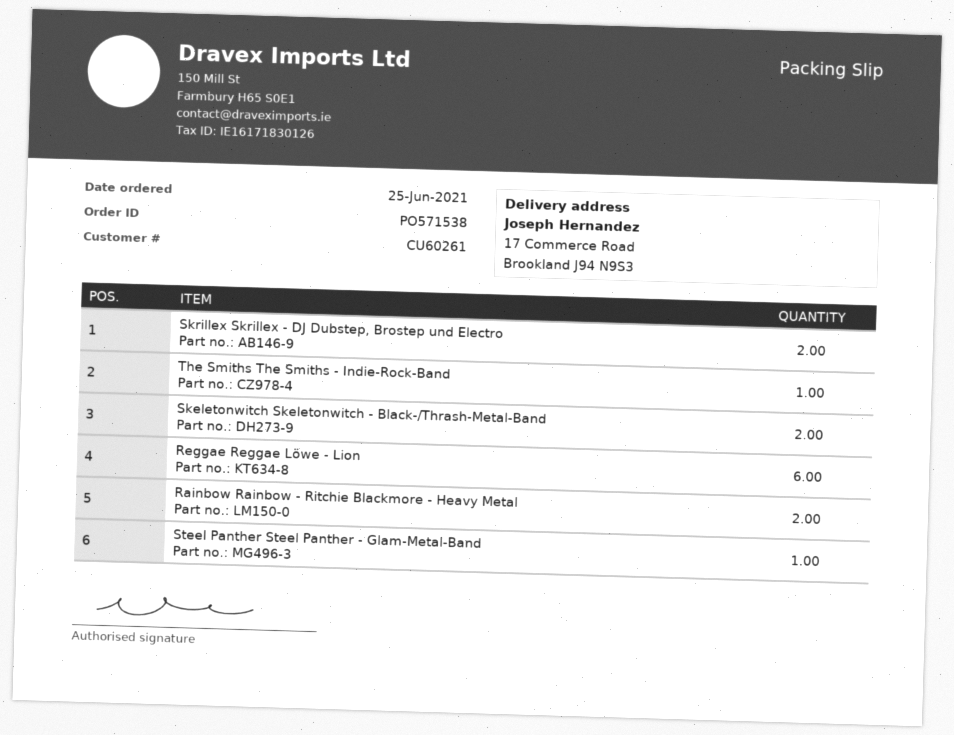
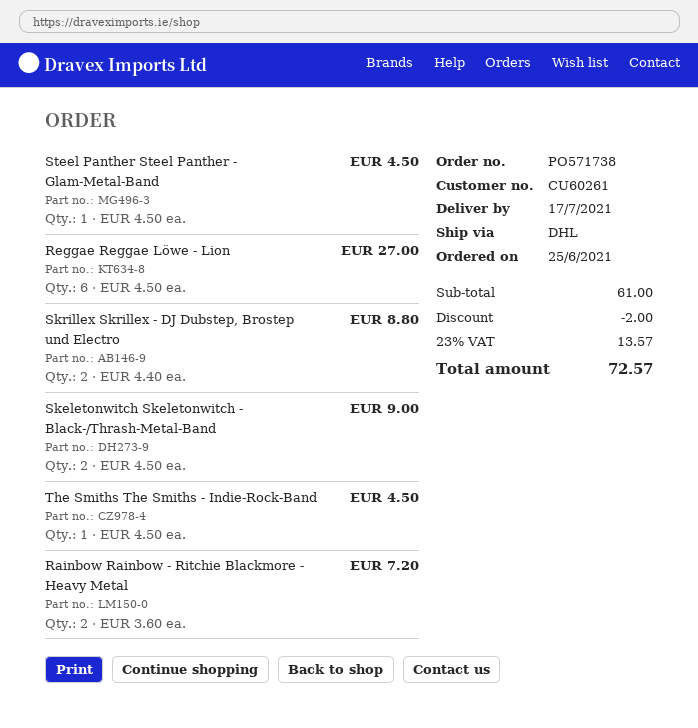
order number: PO571538 -> PO571738

